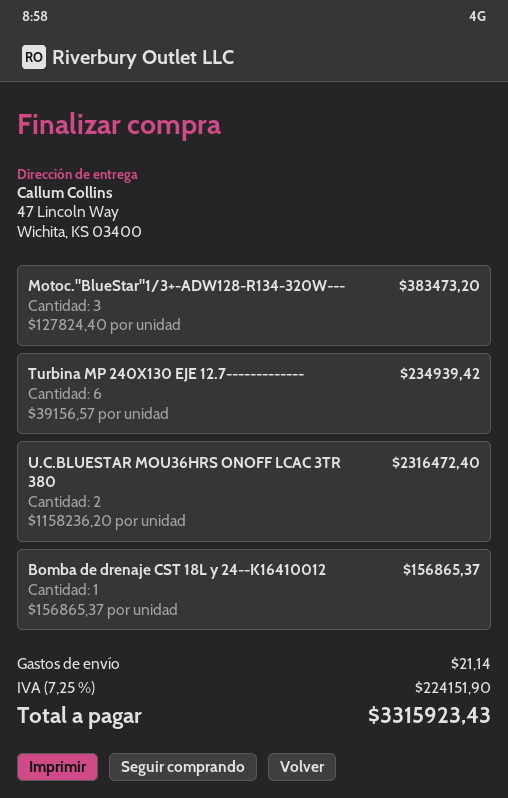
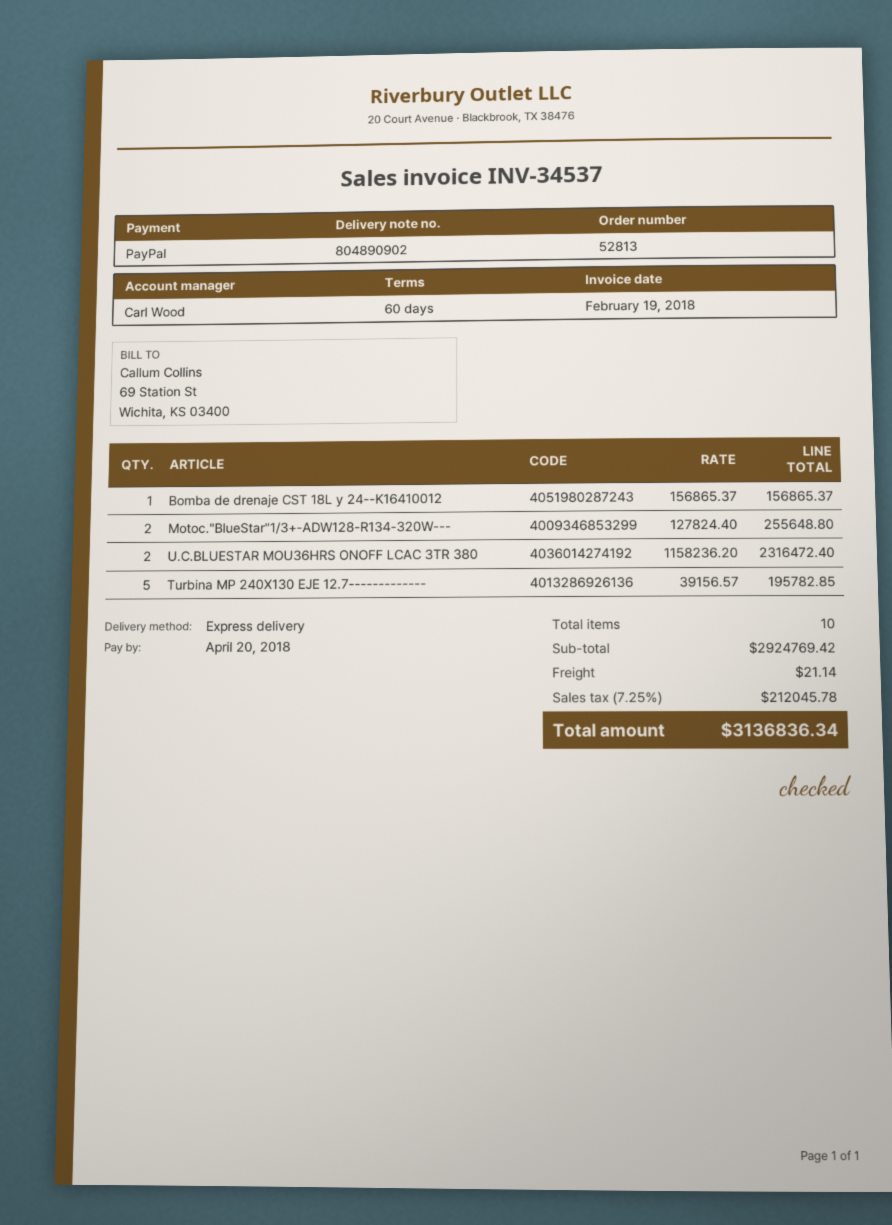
Motoc."BlueStar"1/3+-ADW128-R134-320W---: 3 x 127824.40 = 383473.20 -> 2 x 127824.40 = 255648.80
Turbina MP 240X130 EJE 12.7-------------: 6 x 39156.57 = 234939.42 -> 5 x 39156.57 = 195782.85
tax: 7.25% = 224151.90 -> 7.25% = 212045.78
total: 3315923.43 -> 3136836.34

